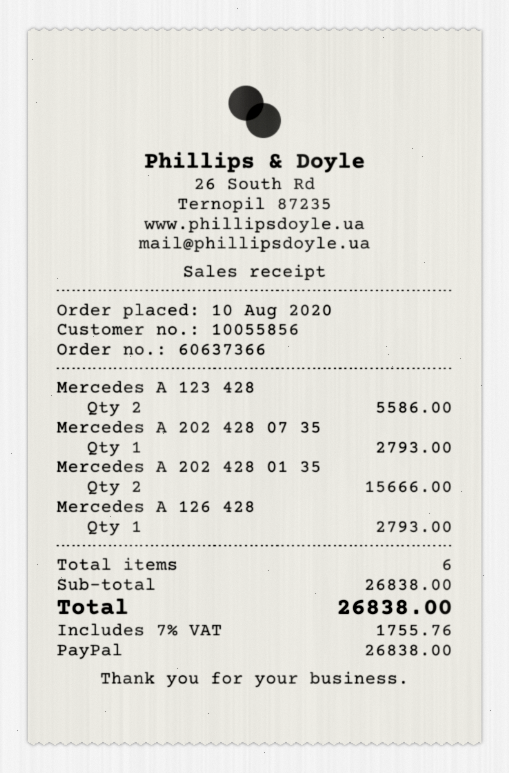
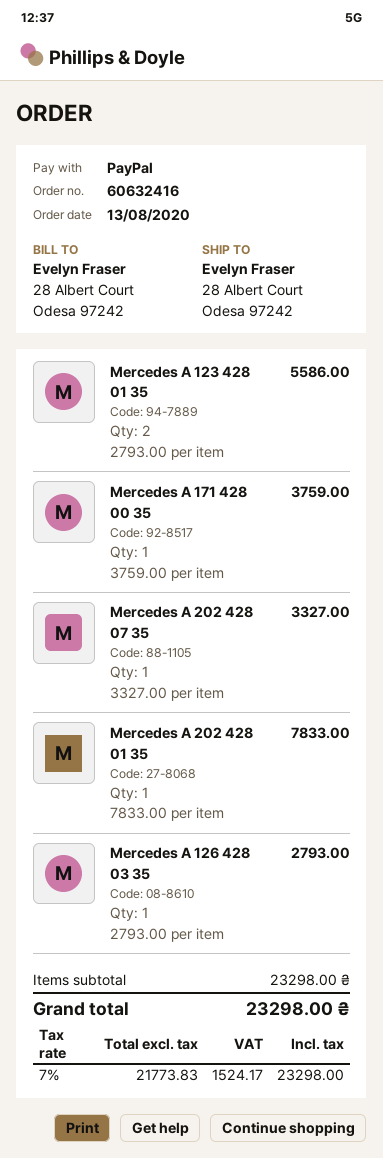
order number: 60637366 -> 60632416
order date: 2020-08-10 -> 2020-08-13
Mercedes A 202 428 07 35: 1 for 2793.00 -> 1 for 3327.00
Mercedes A 202 428 01 35: 2 for 15666.00 -> 1 for 7833.00
Mercedes A 171 428 00 35: none -> 1 for 3759.00
subtotal: 26838.00 -> 23298.00
tax: 7% = 1755.76 -> 7% = 1524.17
total: 26838.00 -> 23298.00

